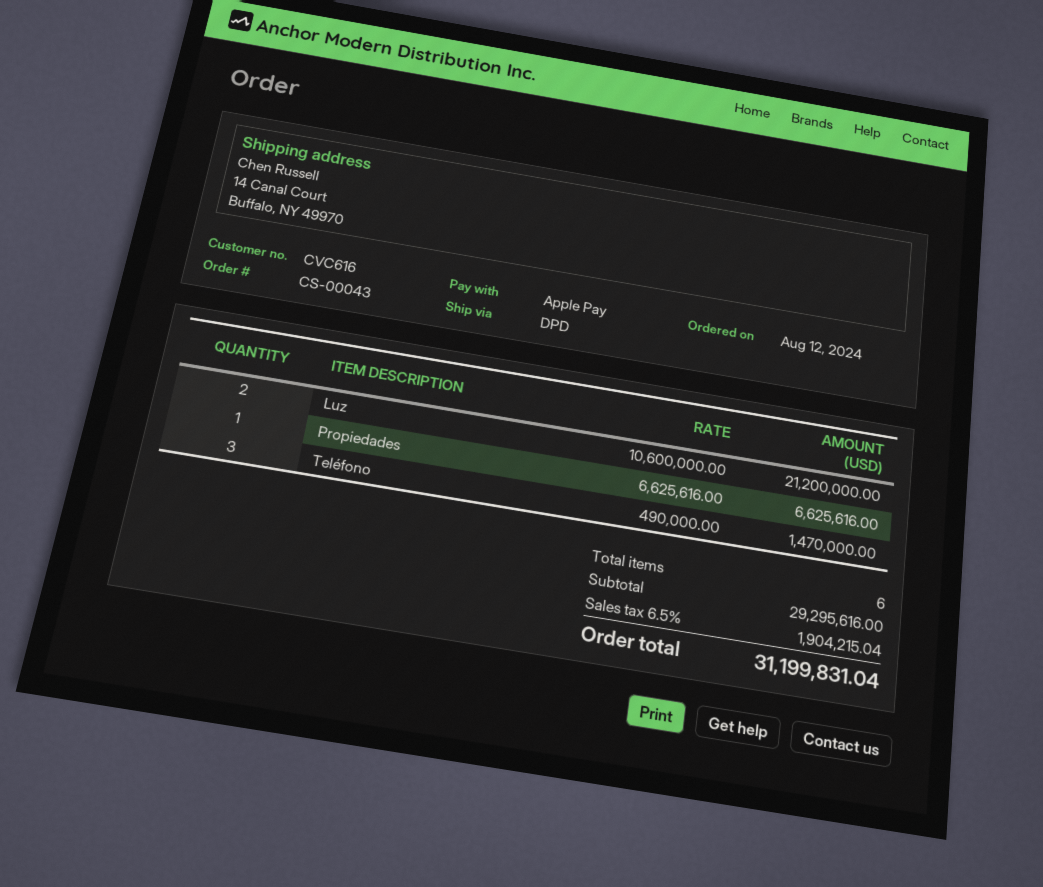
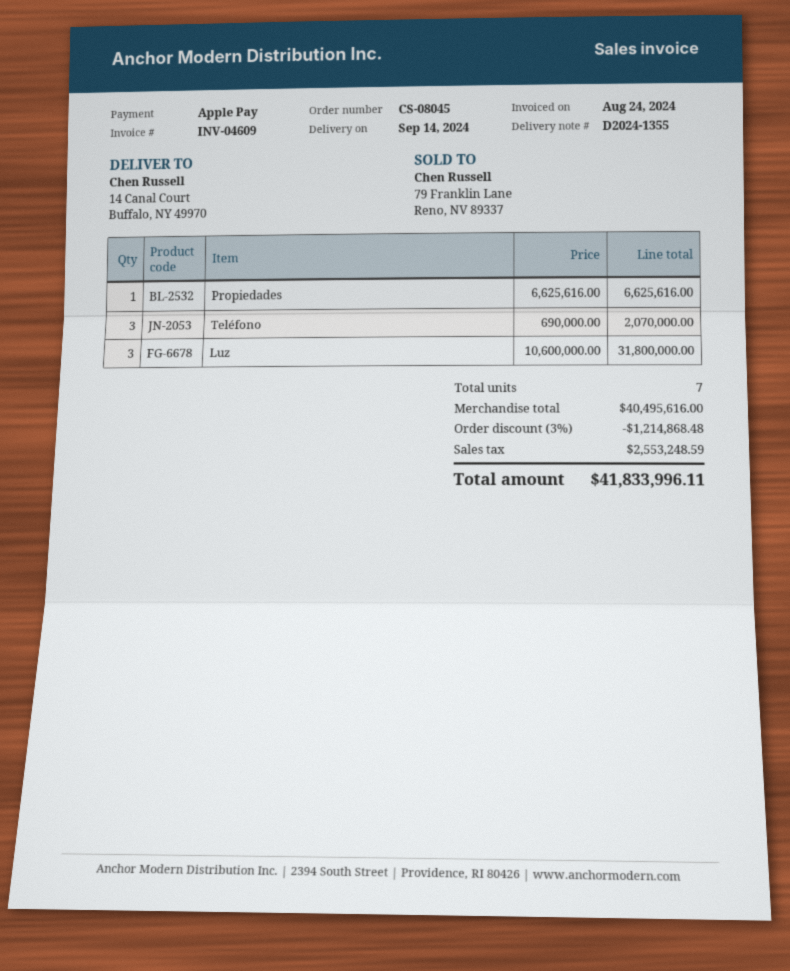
order number: CS-00043 -> CS-08045
Luz: 2 x 10600000.00 = 21200000.00 -> 3 x 10600000.00 = 31800000.00
Teléfono: 3 x 490000.00 = 1470000.00 -> 3 x 690000.00 = 2070000.00
total quantity: 6 -> 7
subtotal: 29295616.00 -> 40495616.00
discount: none -> 3% = 1214868.48
tax: 1904215.04 -> 2553248.59
total: 31199831.04 -> 41833996.11

